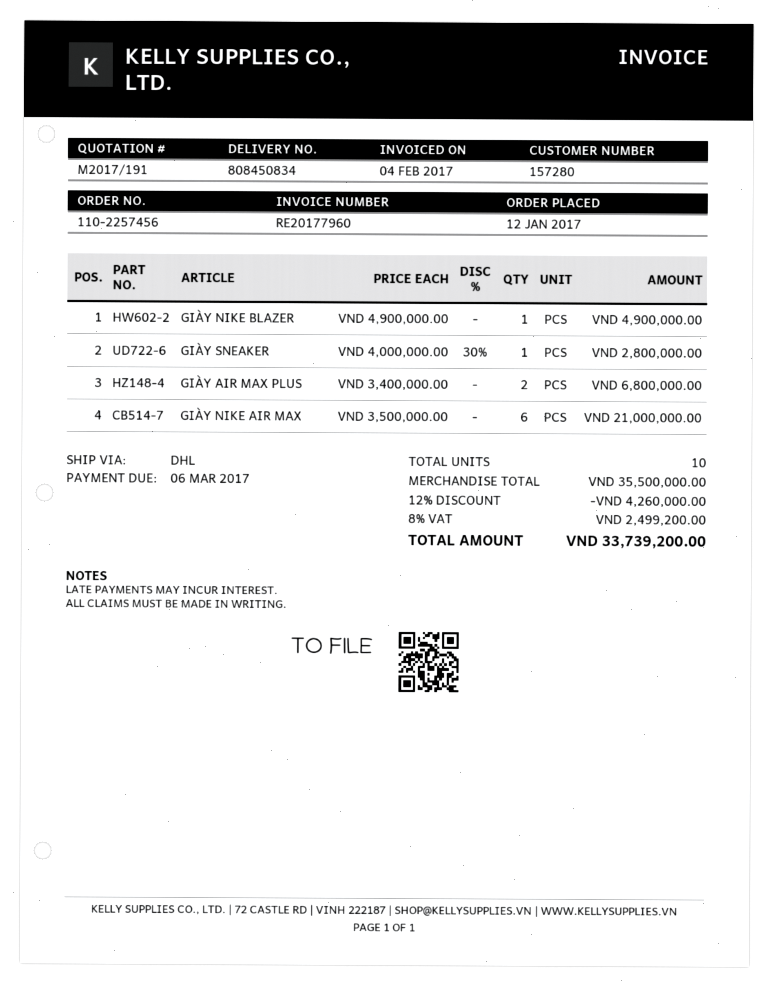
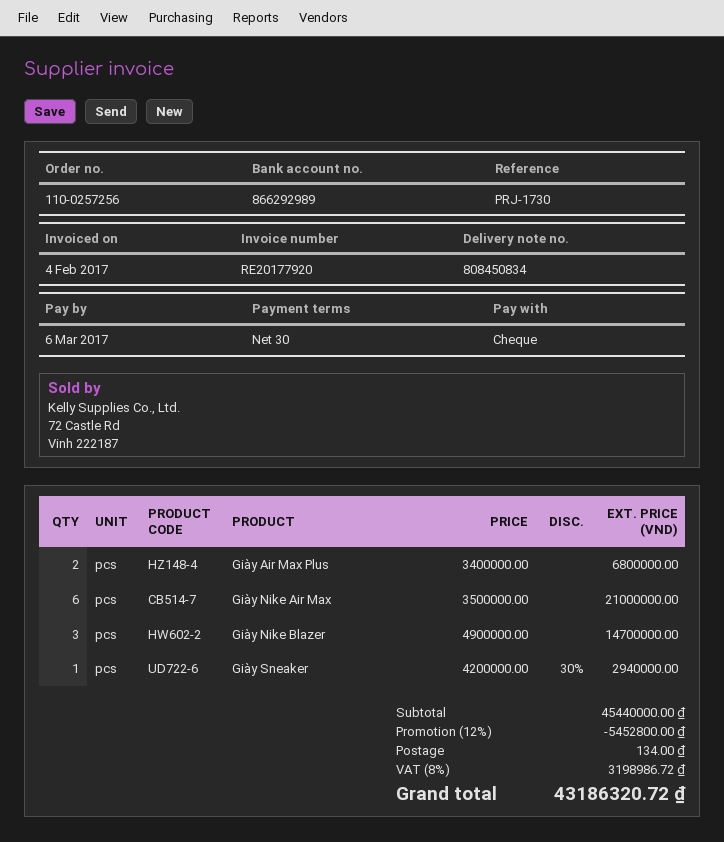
order number: 110-2257456 -> 110-0257256
invoice number: RE20177960 -> RE20177920
GIÀY NIKE BLAZER: 1 x 4900000.00 = 4900000.00 -> 3 x 4900000.00 = 14700000.00
GIÀY SNEAKER: 1 x 4000000.00 - 30% = 2800000.00 -> 1 x 4200000.00 - 30% = 2940000.00
subtotal: 35500000.00 -> 45440000.00
discount: 12% = 4260000.00 -> 12% = 5452800.00
shipping: none -> 134.00
tax: 8% = 2499200.00 -> 8% = 3198986.72
total: 33739200.00 -> 43186320.72

